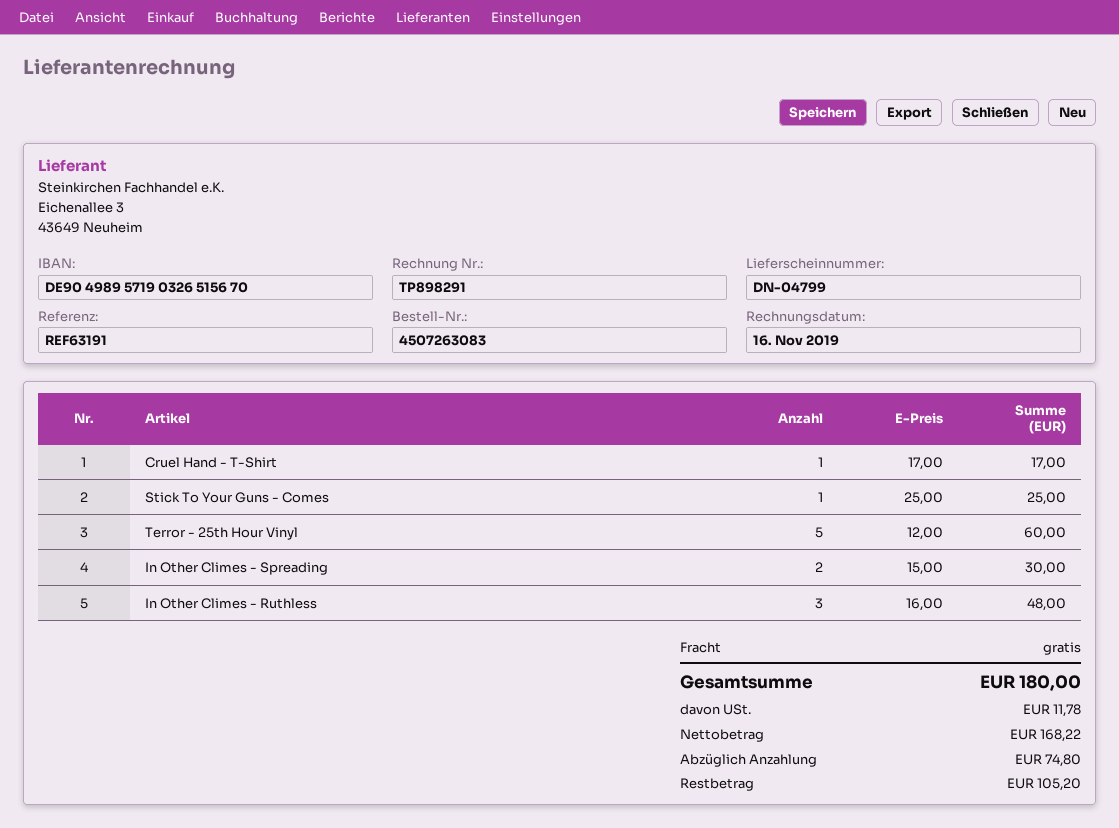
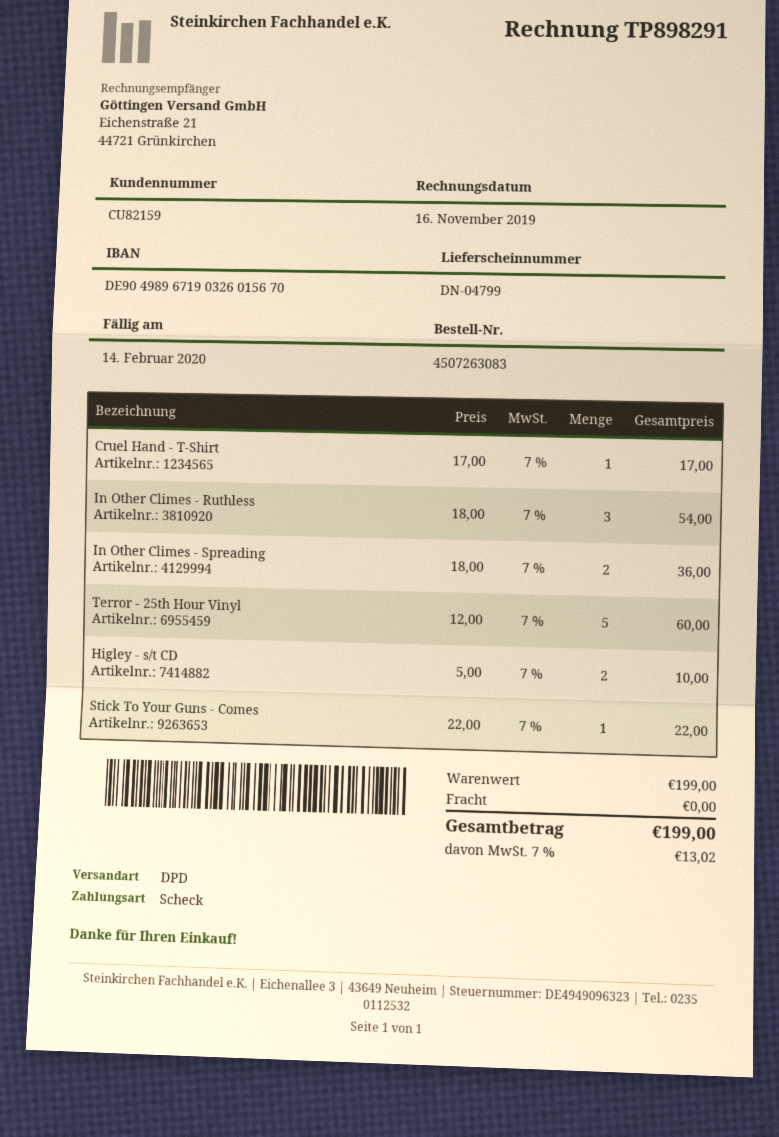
bank account: DE90498957190326515670 -> DE90498967190326015670
Stick To Your Guns - Comes: 1 x 25.00 = 25.00 -> 1 x 22.00 = 22.00
In Other Climes - Spreading: 2 x 15.00 = 30.00 -> 2 x 18.00 = 36.00
In Other Climes - Ruthless: 3 x 16.00 = 48.00 -> 3 x 18.00 = 54.00
Higley - s/t CD: none -> 2 x 5.00 = 10.00
tax: 11.78 -> 13.02
total: 180.00 -> 199.00

